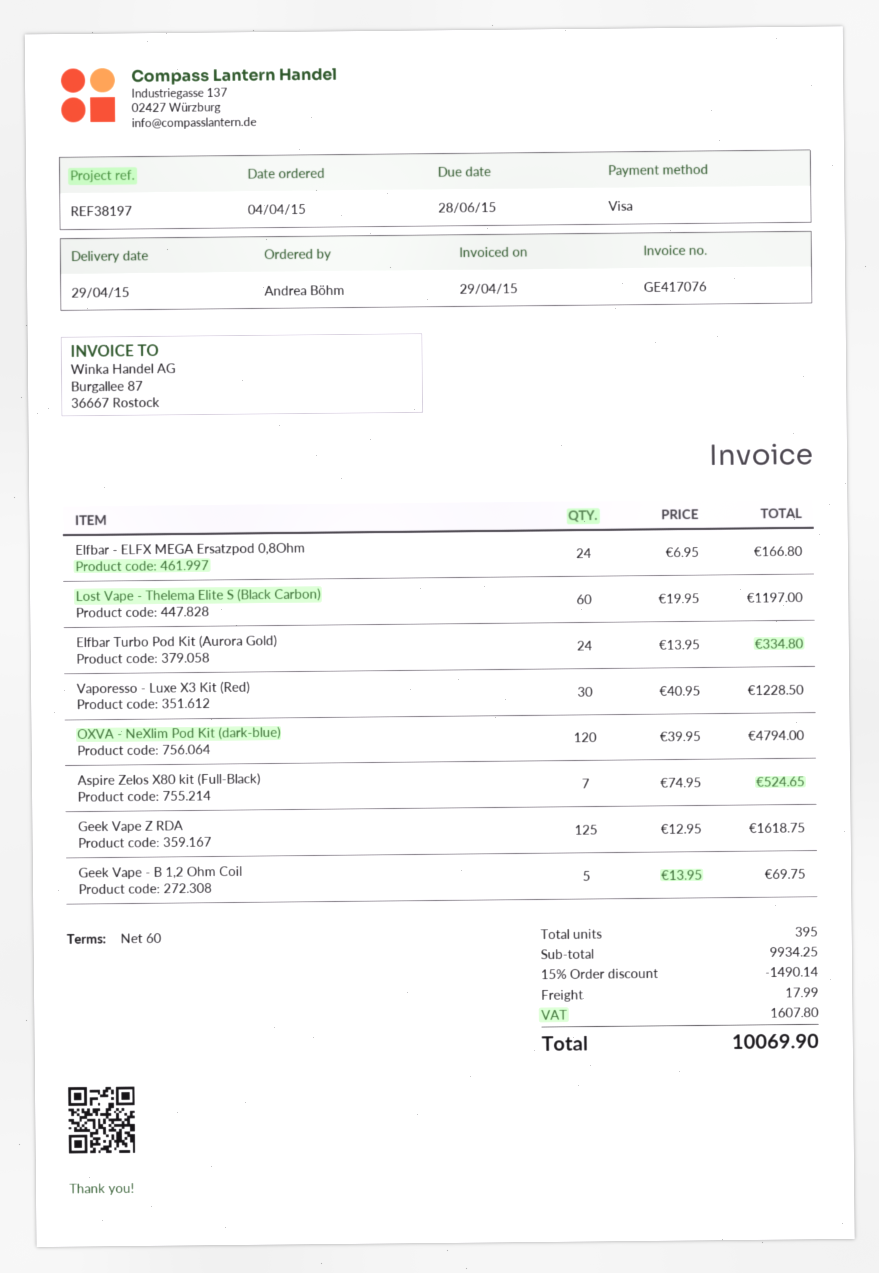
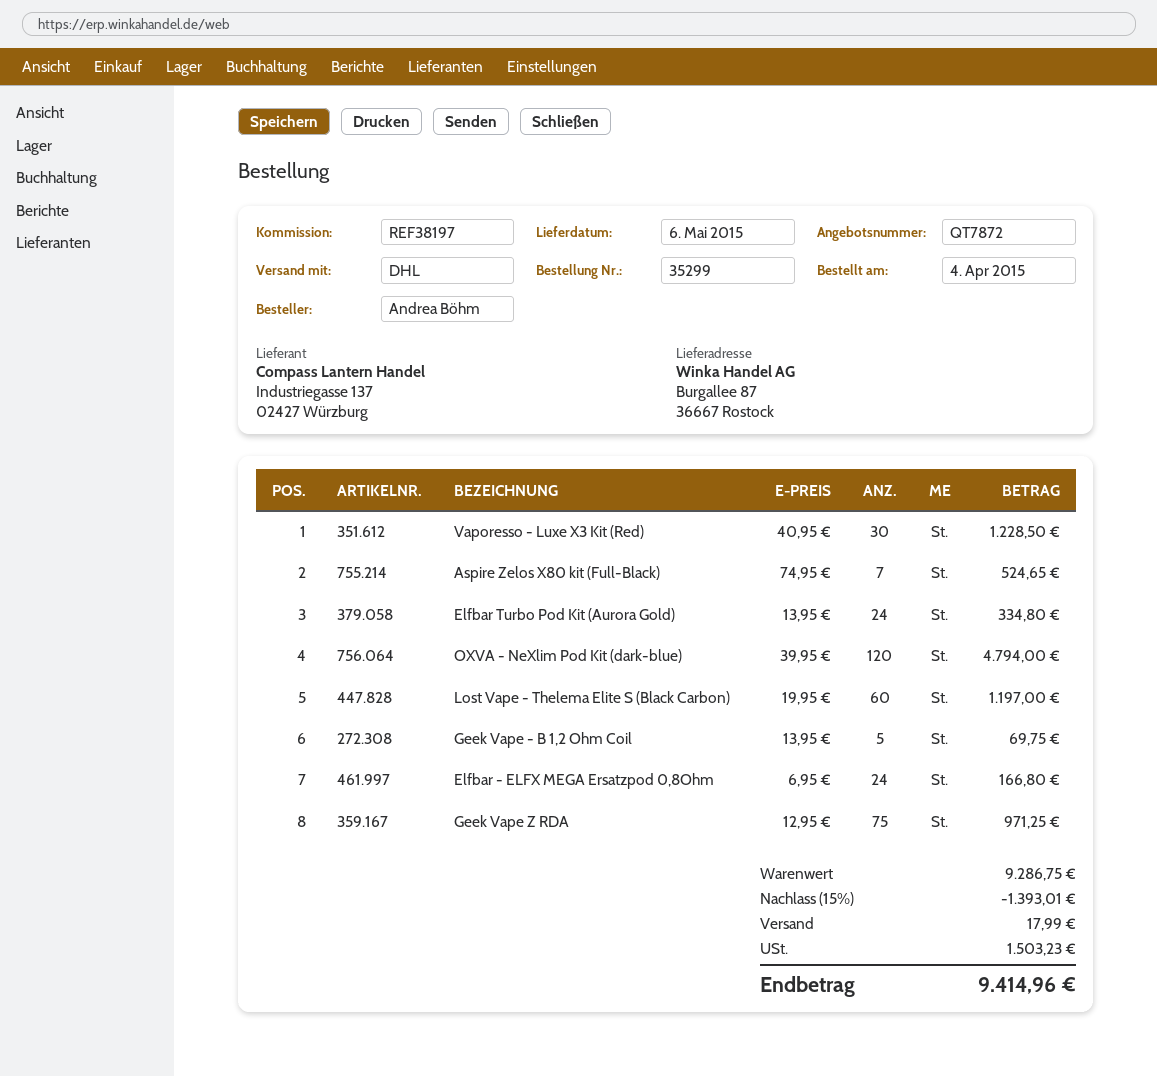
delivery date: 2015-04-29 -> 2015-05-06
Geek Vape Z RDA: 125 x 12.95 = 1618.75 -> 75 x 12.95 = 971.25
subtotal: 9934.25 -> 9286.75
discount: 15% = 1490.14 -> 15% = 1393.01
tax: 1607.80 -> 1503.23
total: 10069.90 -> 9414.96

